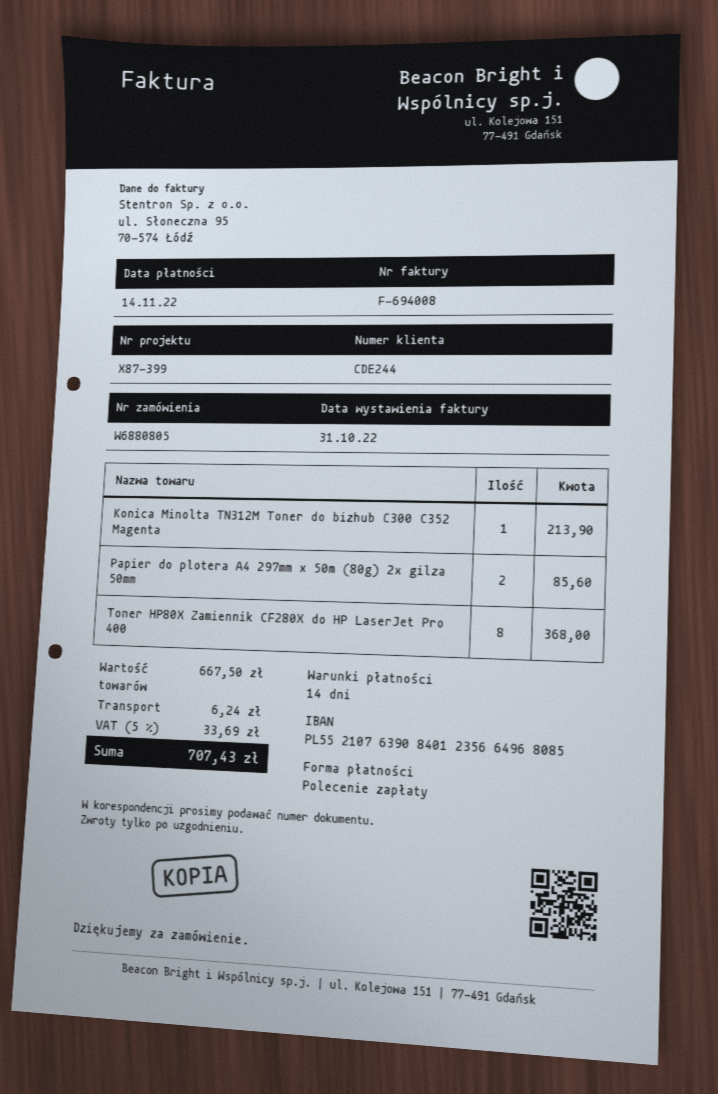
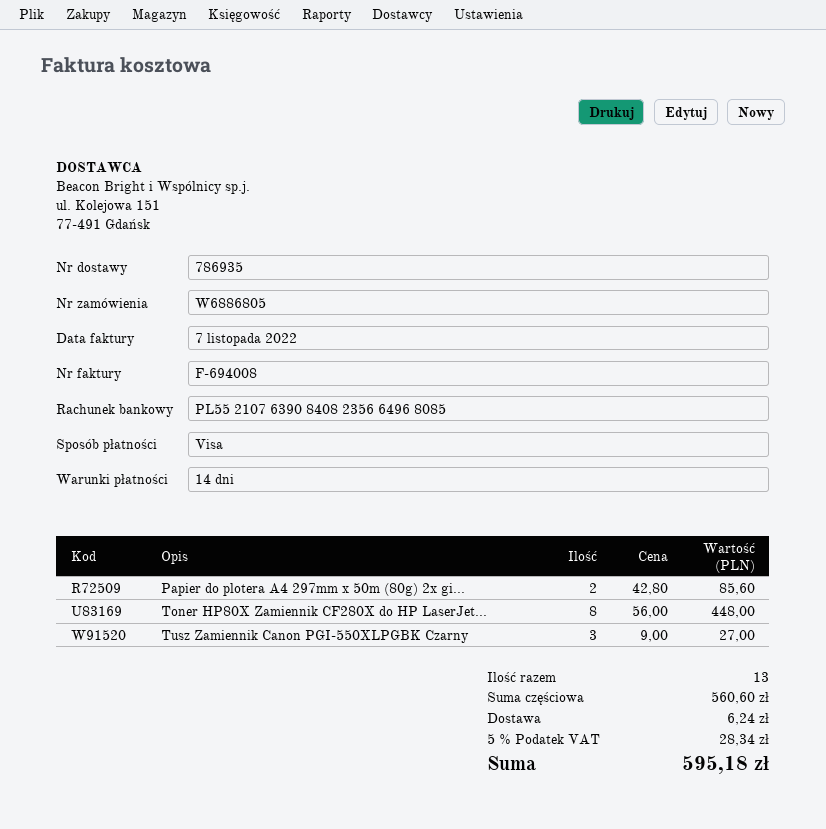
order number: W6880805 -> W6886805
invoice date: 2022-10-31 -> 2022-11-07
payment method: direct debit -> Visa
bank account: PL55210763908401235664968085 -> PL55210763908408235664968085
Konica Minolta TN312M Toner do bizhub C300 C352 Magenta: 1 for 213.90 -> none
Toner HP80X Zamiennik CF280X do HP LaserJet Pro 400: 8 for 368.00 -> 8 for 448.00
Tusz Zamiennik Canon PGI-550XLPGBK Czarny: none -> 3 for 27.00
subtotal: 667.50 -> 560.60
tax: 5% = 33.69 -> 5% = 28.34
total: 707.43 -> 595.18

